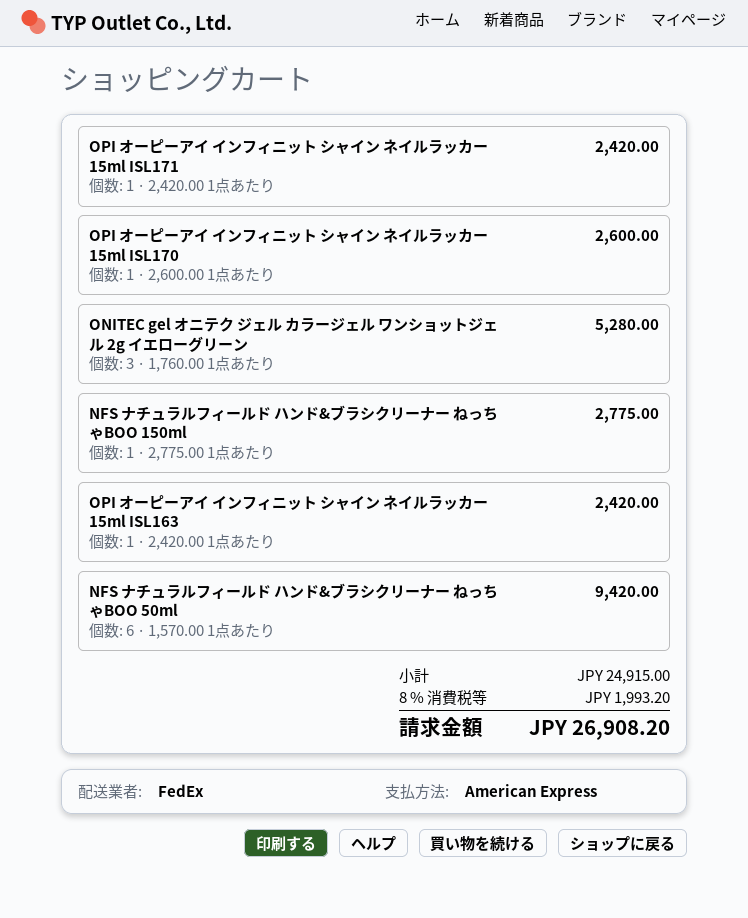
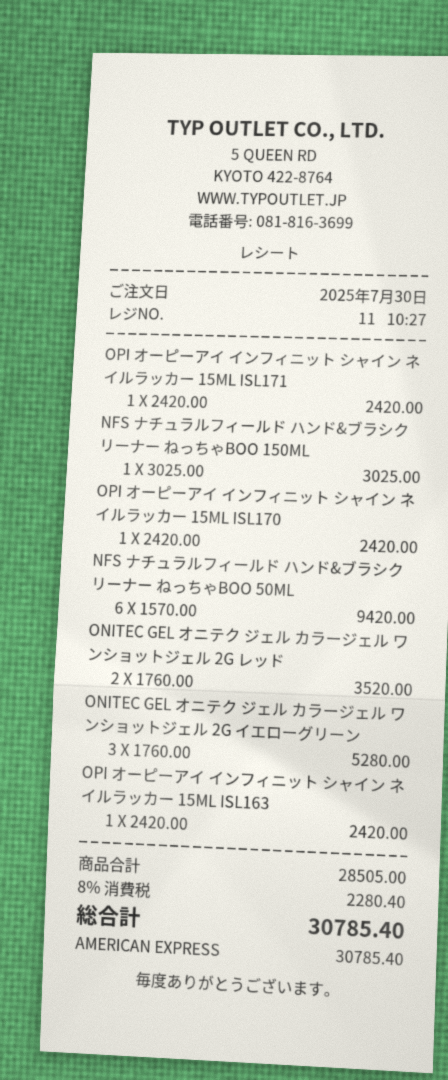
OPI オーピーアイ インフィニット シャイン ネイルラッカー 15ml ISL170: 1 x 2600.00 = 2600.00 -> 1 x 2420.00 = 2420.00
NFS ナチュラルフィールド ハンド&ブラシクリーナー ねっちゃBOO 150ml: 1 x 2775.00 = 2775.00 -> 1 x 3025.00 = 3025.00
ONITEC GEL オニテク ジェル カラージェル ワンショットジェル 2G レッド: none -> 2 x 1760.00 = 3520.00
subtotal: 24915.00 -> 28505.00
tax: 8% = 1993.20 -> 8% = 2280.40
total: 26908.20 -> 30785.40

